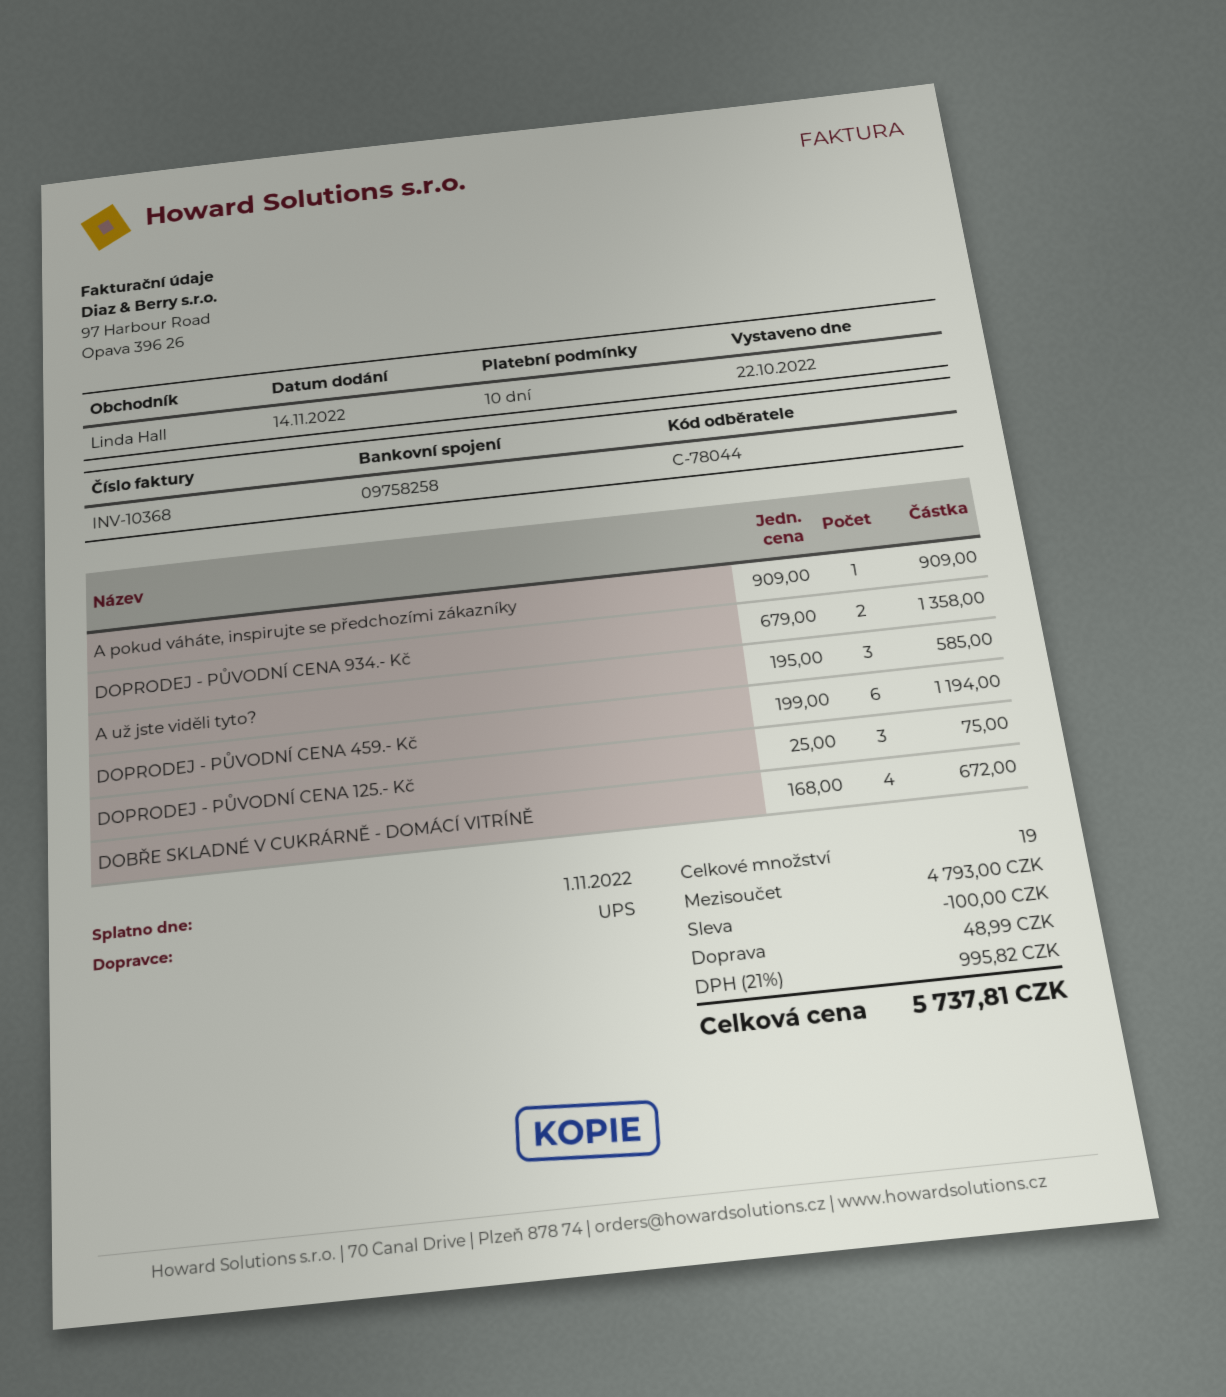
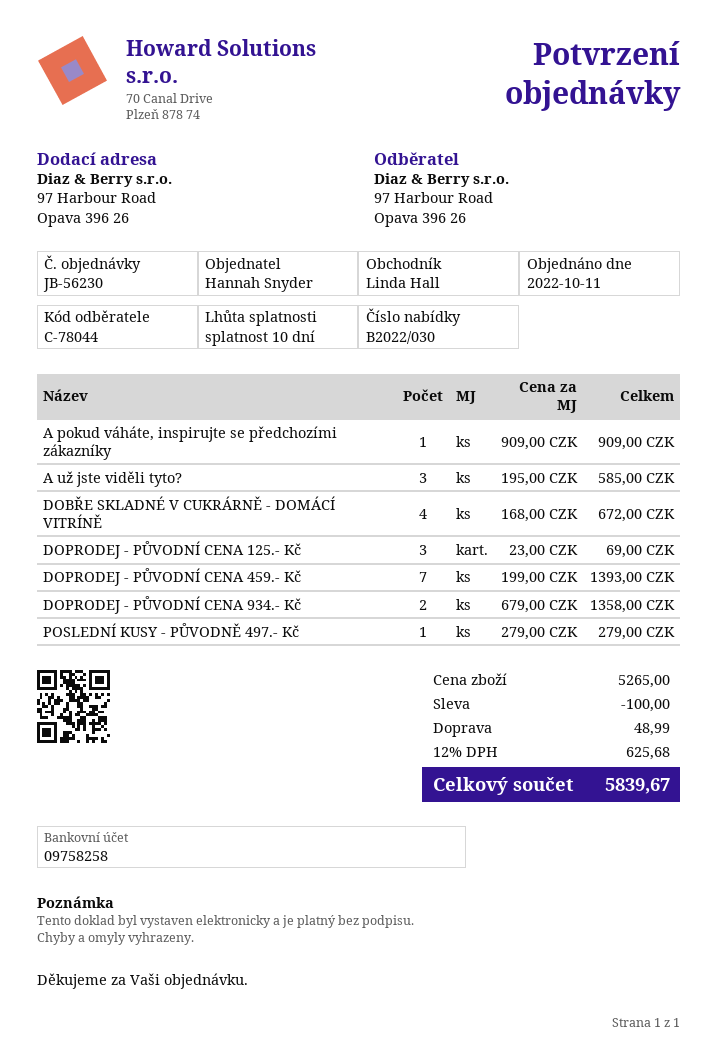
DOPRODEJ - PŮVODNÍ CENA 459.- Kč: 6 x 199.00 = 1194.00 -> 7 x 199.00 = 1393.00
DOPRODEJ - PŮVODNÍ CENA 125.- Kč: 3 x 25.00 = 75.00 -> 3 x 23.00 = 69.00
POSLEDNÍ KUSY - PŮVODNĚ 497.- Kč: none -> 1 x 279.00 = 279.00
subtotal: 4793.00 -> 5265.00
tax: 21% = 995.82 -> 12% = 625.68
total: 5737.81 -> 5839.67

